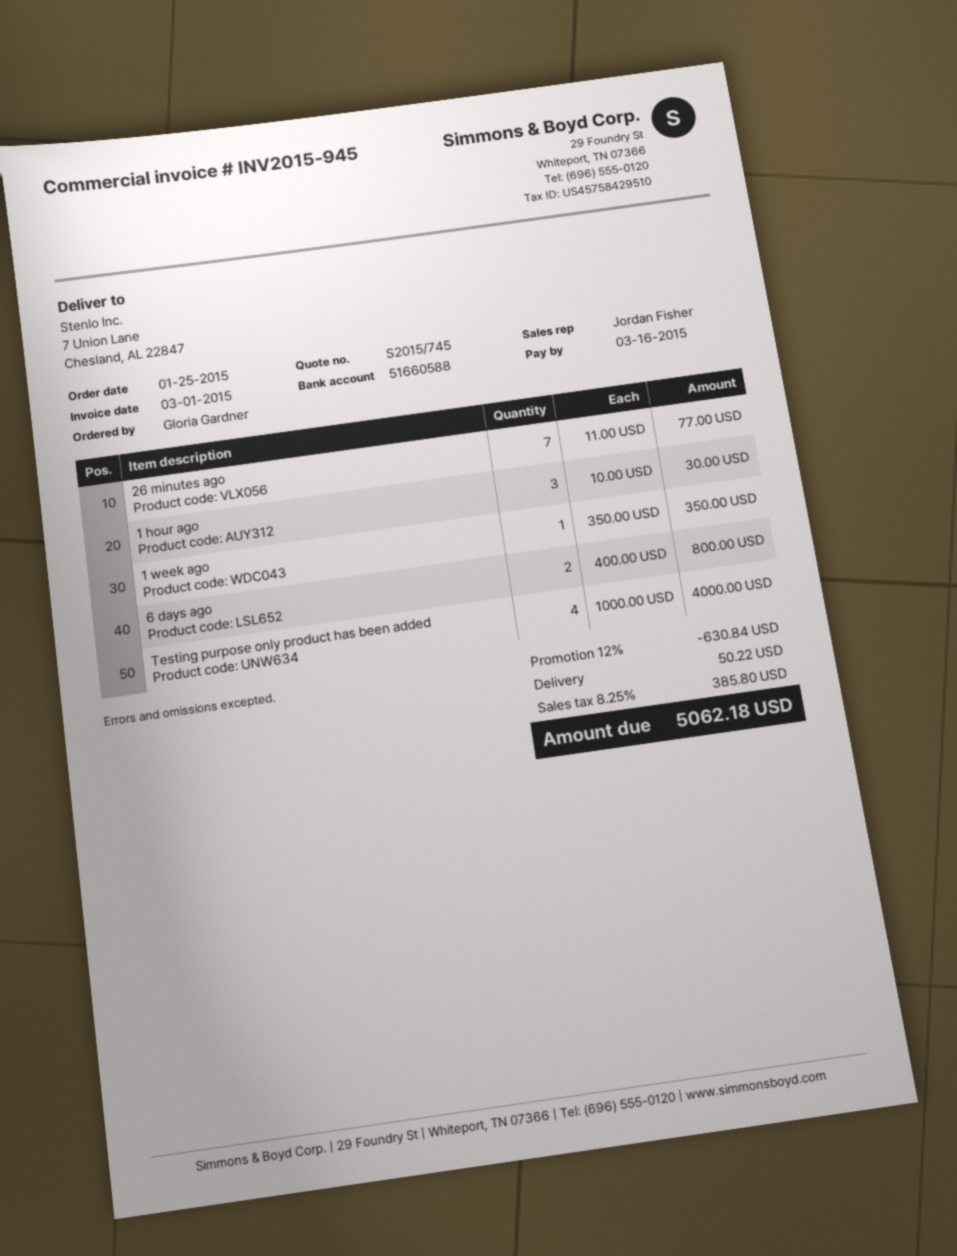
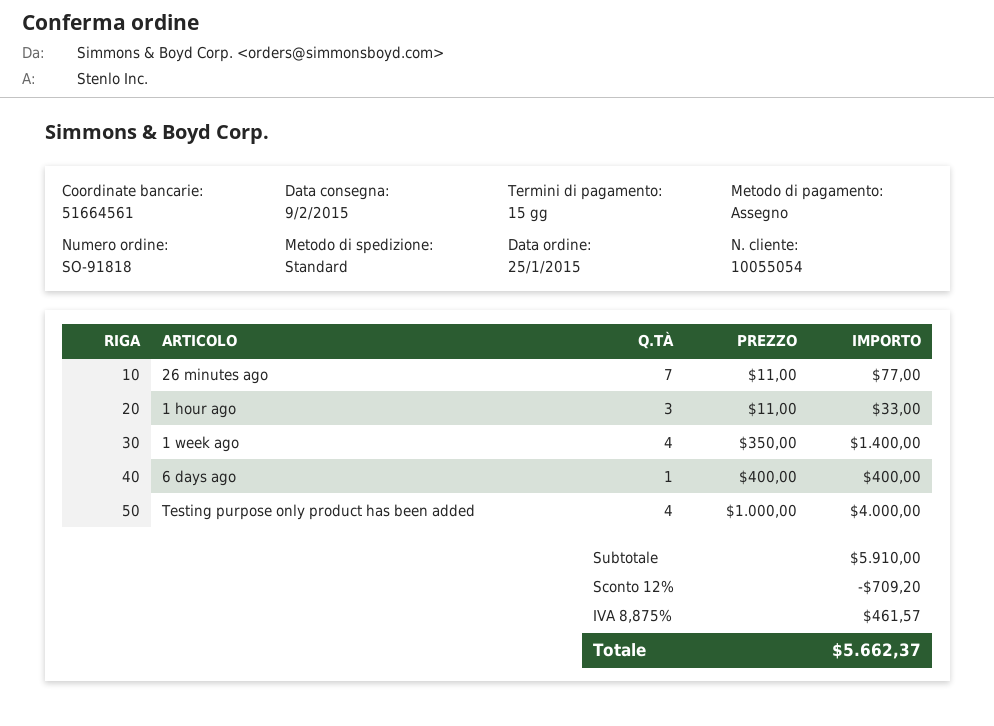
bank account: 51660588 -> 51664561
1 hour ago: 3 x 10.00 = 30.00 -> 3 x 11.00 = 33.00
1 week ago: 1 x 350.00 = 350.00 -> 4 x 350.00 = 1400.00
6 days ago: 2 x 400.00 = 800.00 -> 1 x 400.00 = 400.00
discount: 12% = 630.84 -> 12% = 709.20
shipping: 50.22 -> none
tax: 8.25% = 385.80 -> 8.875% = 461.57
total: 5062.18 -> 5662.37

